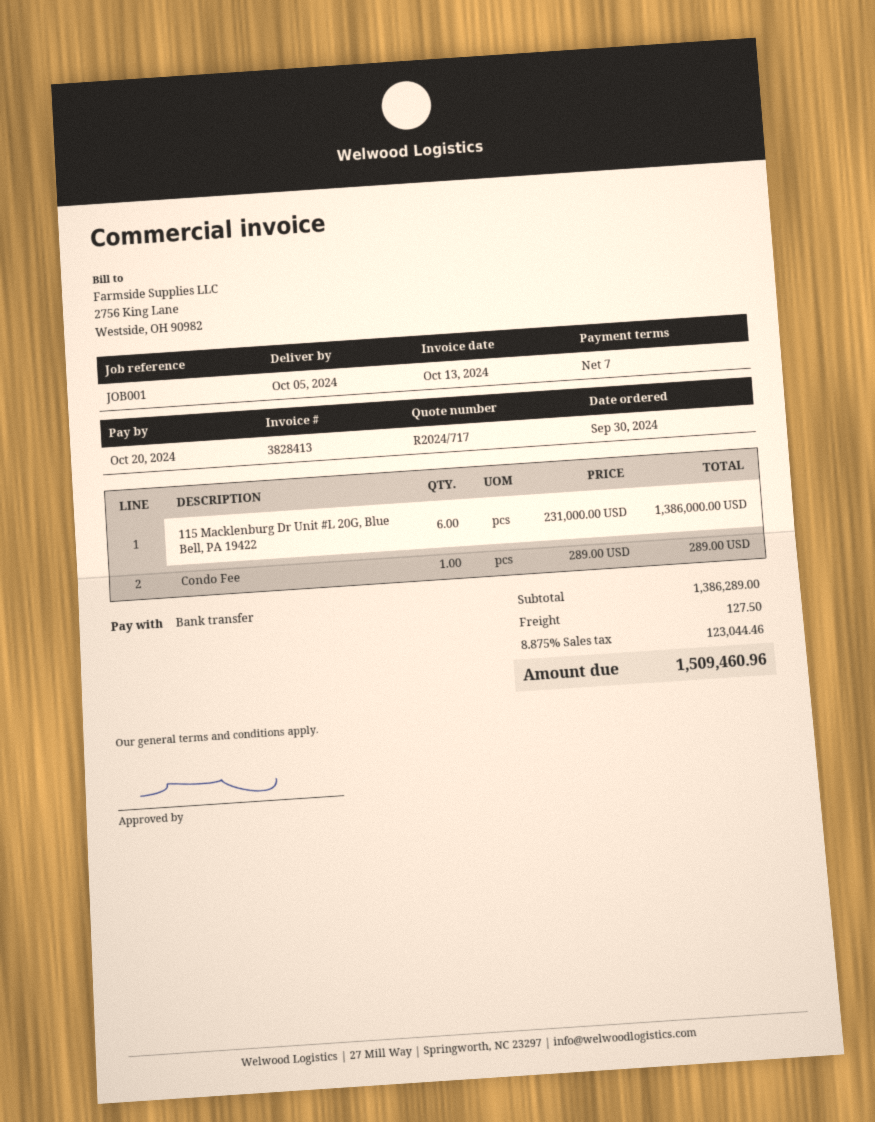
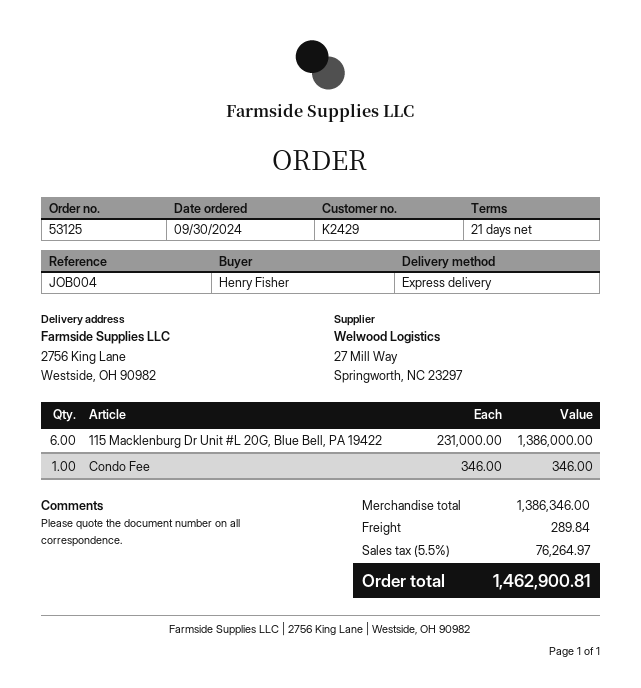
payment terms: 7 days -> 21 days
reference: JOB001 -> JOB004
Condo Fee: 1 x 289.00 = 289.00 -> 1 x 346.00 = 346.00
subtotal: 1386289.00 -> 1386346.00
shipping: 127.50 -> 289.84
tax: 8.875% = 123044.46 -> 5.5% = 76264.97
total: 1509460.96 -> 1462900.81

